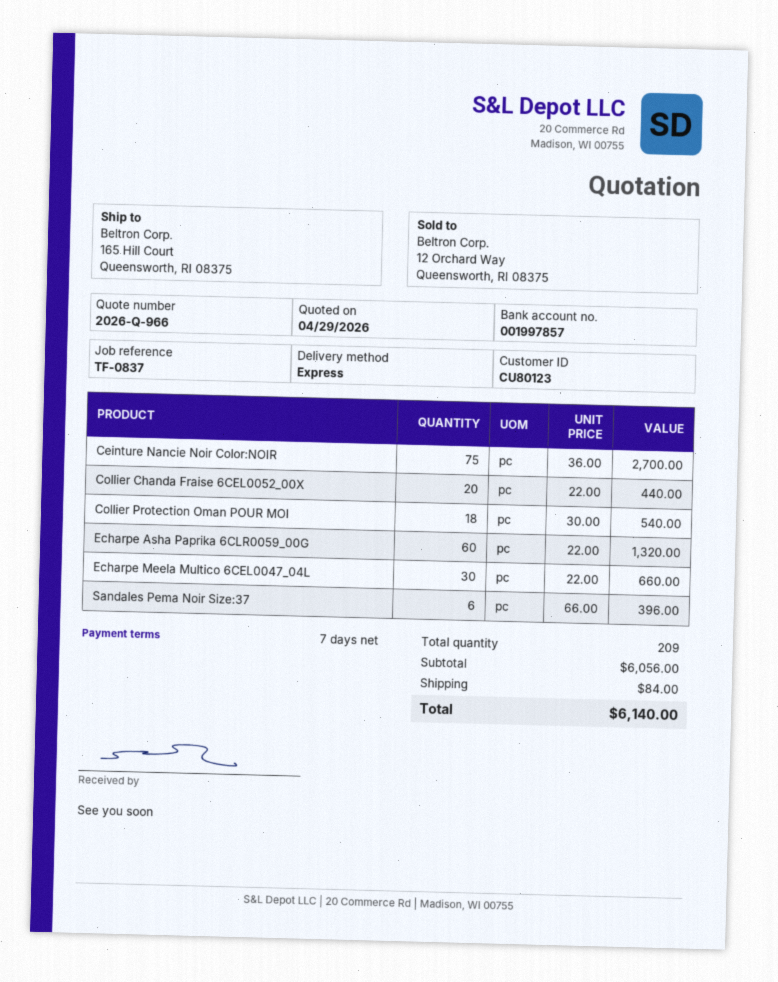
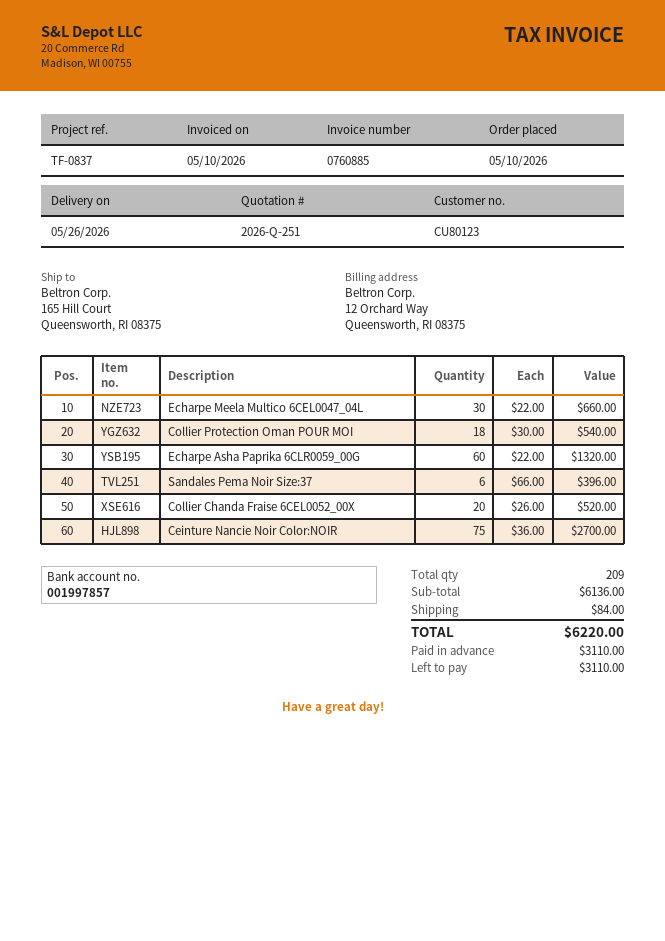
quote number: 2026-Q-966 -> 2026-Q-251
Collier Chanda Fraise 6CEL0052_00X: 20 x 22.00 = 440.00 -> 20 x 26.00 = 520.00
subtotal: 6056.00 -> 6136.00
total: 6140.00 -> 6220.00

